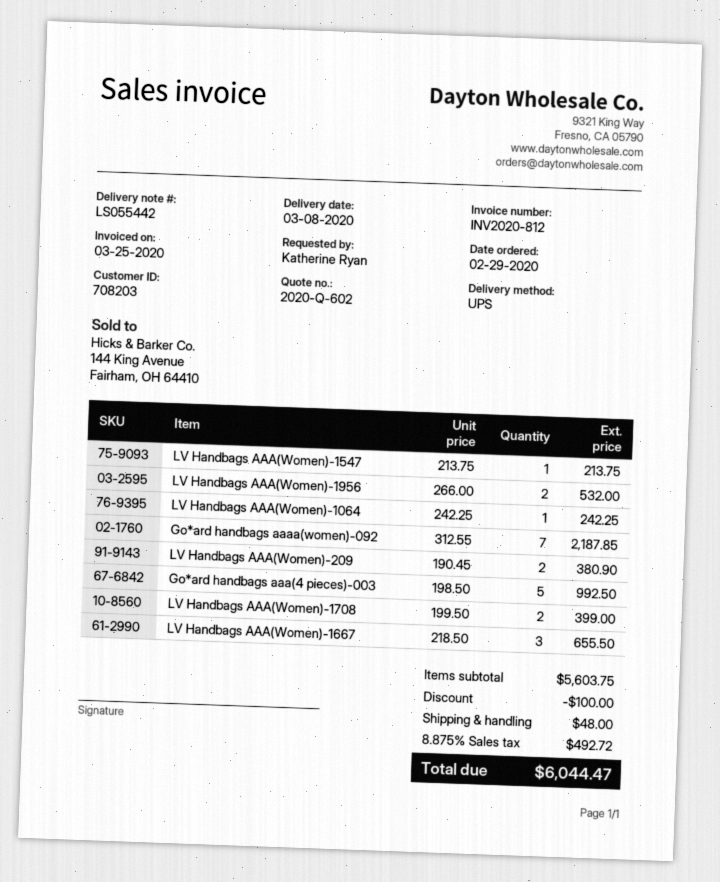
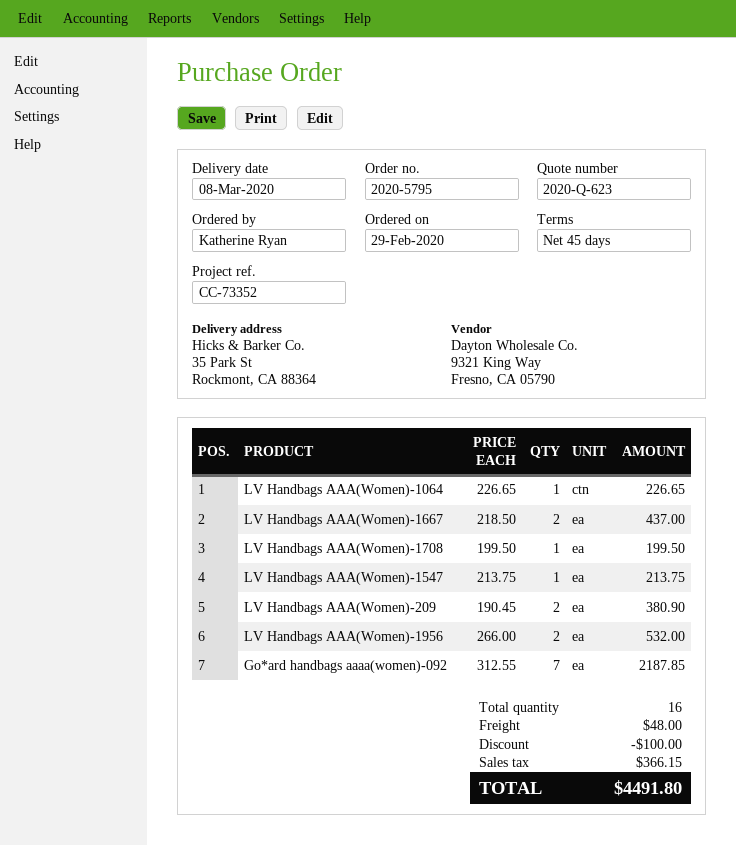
quote number: 2020-Q-602 -> 2020-Q-623
LV Handbags AAA(Women)-1064: 1 x 242.25 = 242.25 -> 1 x 226.65 = 226.65
Go*ard handbags aaa(4 pieces)-003: 5 x 198.50 = 992.50 -> none
LV Handbags AAA(Women)-1708: 2 x 199.50 = 399.00 -> 1 x 199.50 = 199.50
LV Handbags AAA(Women)-1667: 3 x 218.50 = 655.50 -> 2 x 218.50 = 437.00
tax: 492.72 -> 366.15
total: 6044.47 -> 4491.80

